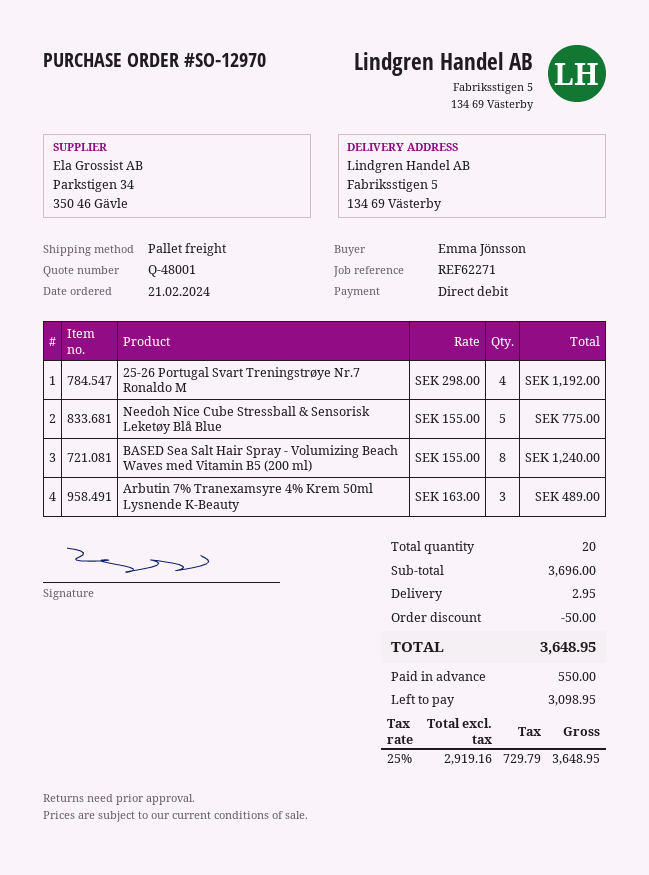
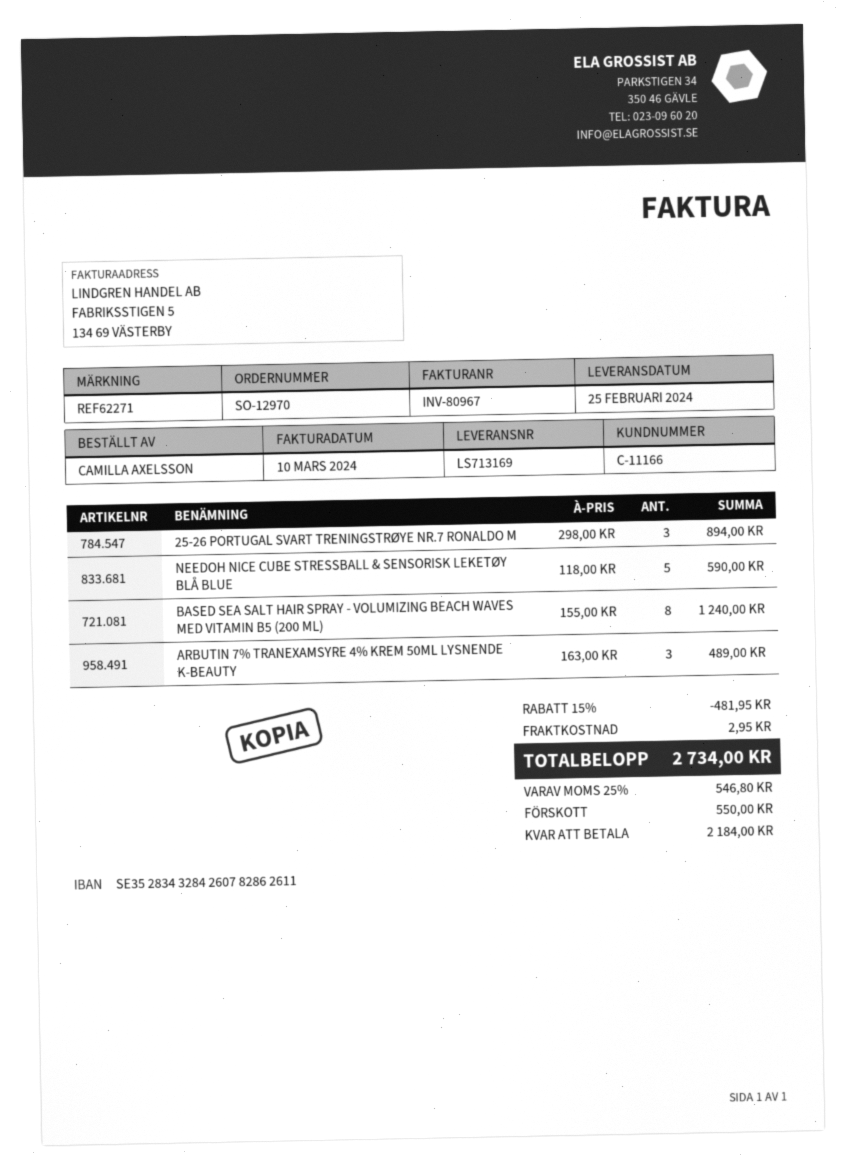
ordered by: Emma Jönsson -> CAMILLA AXELSSON
25-26 Portugal Svart Treningstrøye Nr.7 Ronaldo M: 4 x 298.00 = 1192.00 -> 3 x 298.00 = 894.00
Needoh Nice Cube Stressball & Sensorisk Leketøy Blå Blue: 5 x 155.00 = 775.00 -> 5 x 118.00 = 590.00
discount: 50.00 -> 481.95
tax: 25% = 729.79 -> 25% = 546.80
total: 3648.95 -> 2734.00
balance: 3098.95 -> 2184.00

